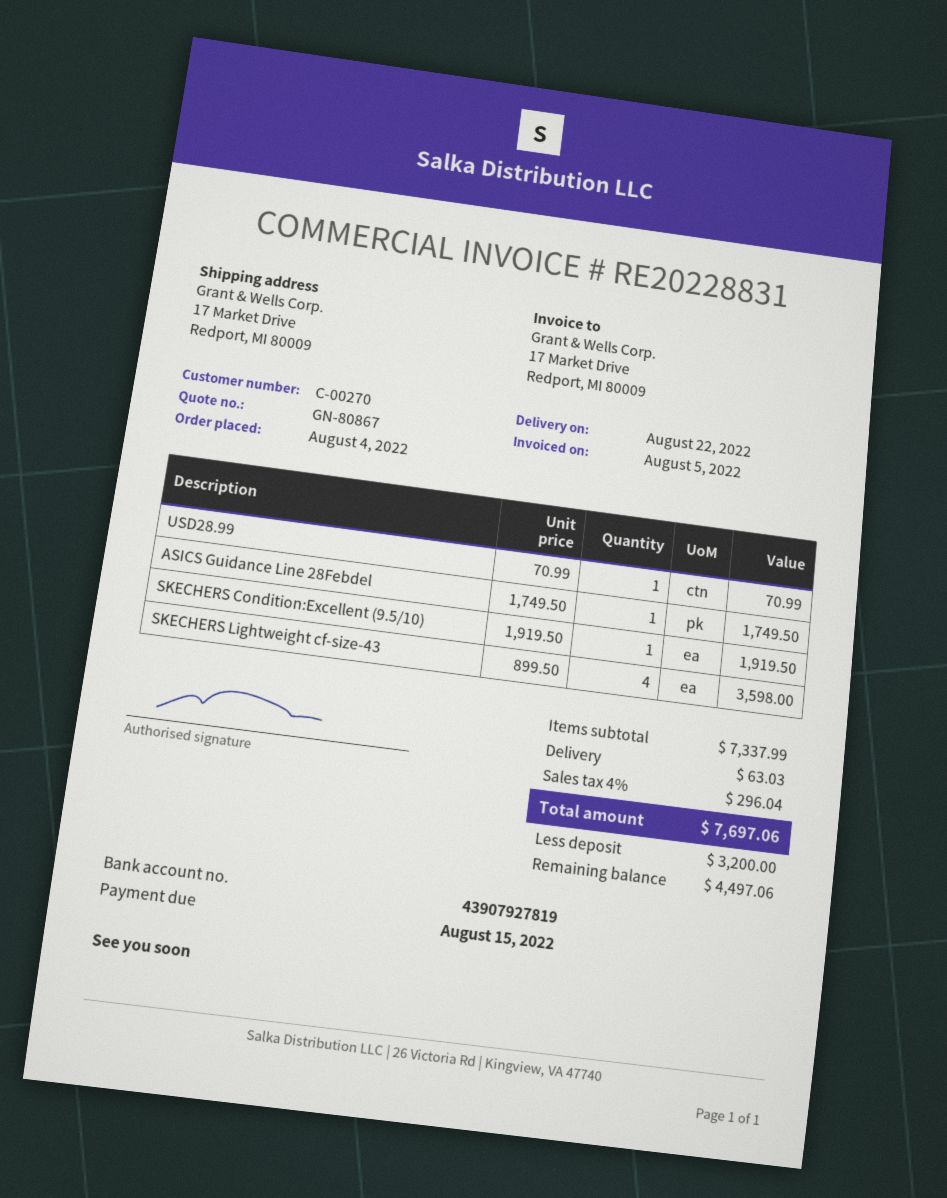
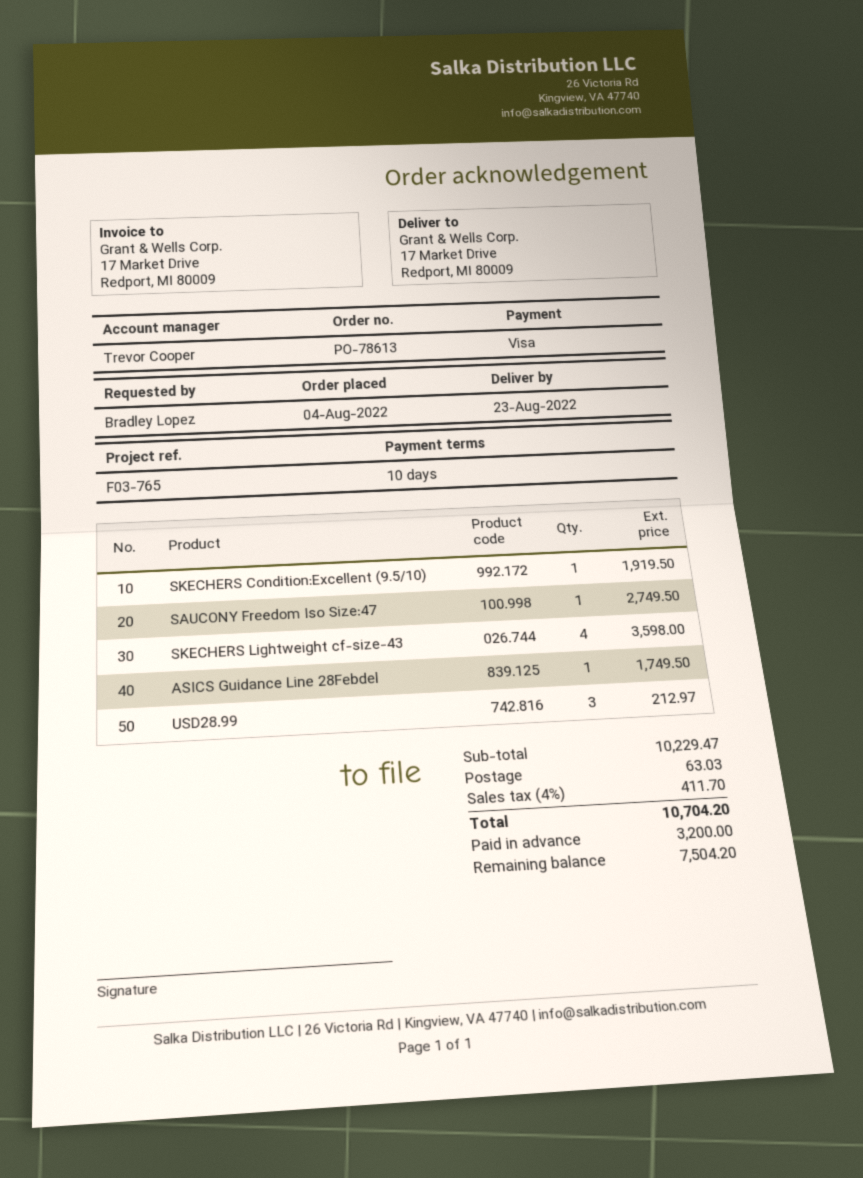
delivery date: 2022-08-22 -> 2022-08-23
USD28.99: 1 for 70.99 -> 3 for 212.97
SAUCONY Freedom Iso Size:47: none -> 1 for 2749.50
subtotal: 7337.99 -> 10229.47
tax: 4% = 296.04 -> 4% = 411.70
total: 7697.06 -> 10704.20
balance: 4497.06 -> 7504.20

